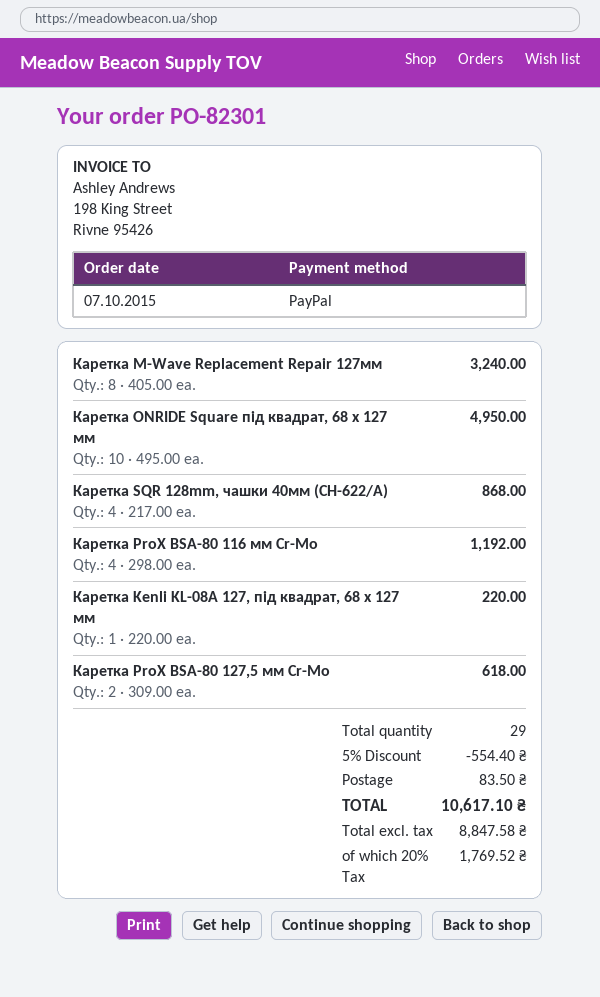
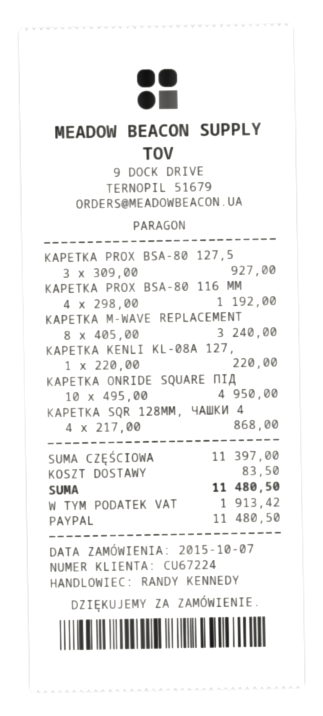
Каретка ProX BSA-80 127,5 мм Cr-Mo: 2 x 309.00 = 618.00 -> 3 x 309.00 = 927.00
discount: 5% = 554.40 -> none
tax: 1769.52 -> 1913.42
total: 10617.10 -> 11480.50

